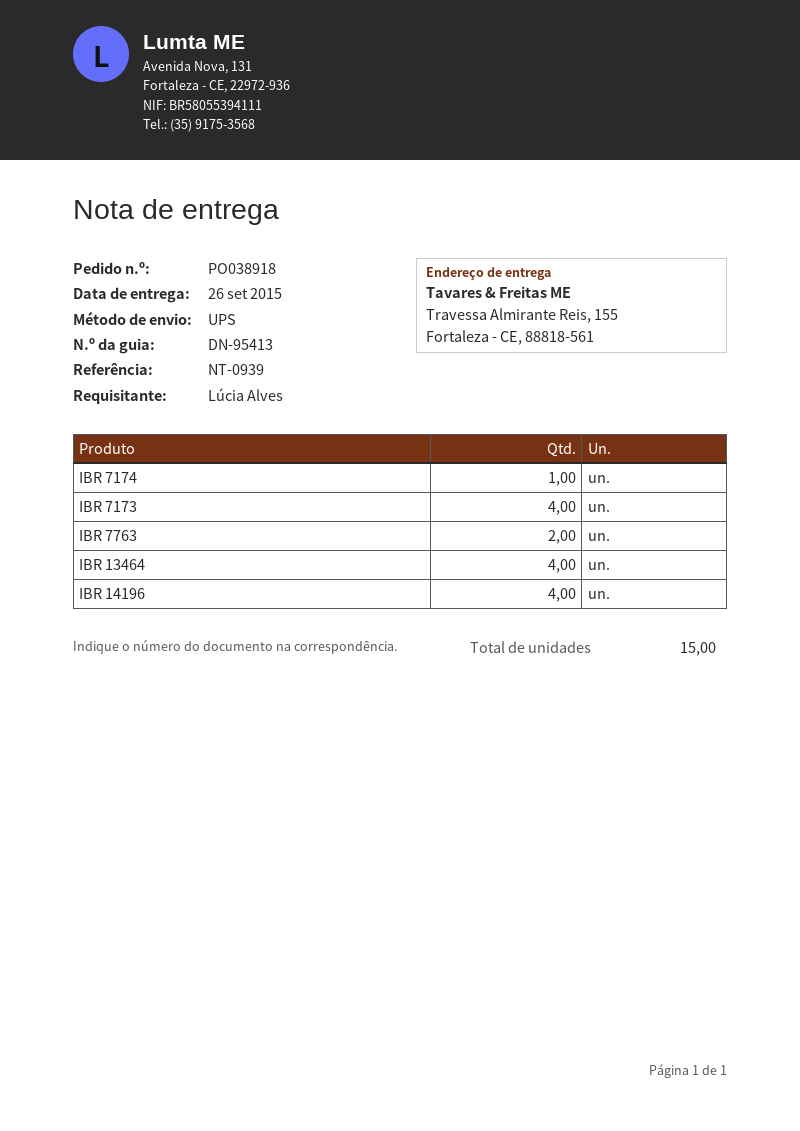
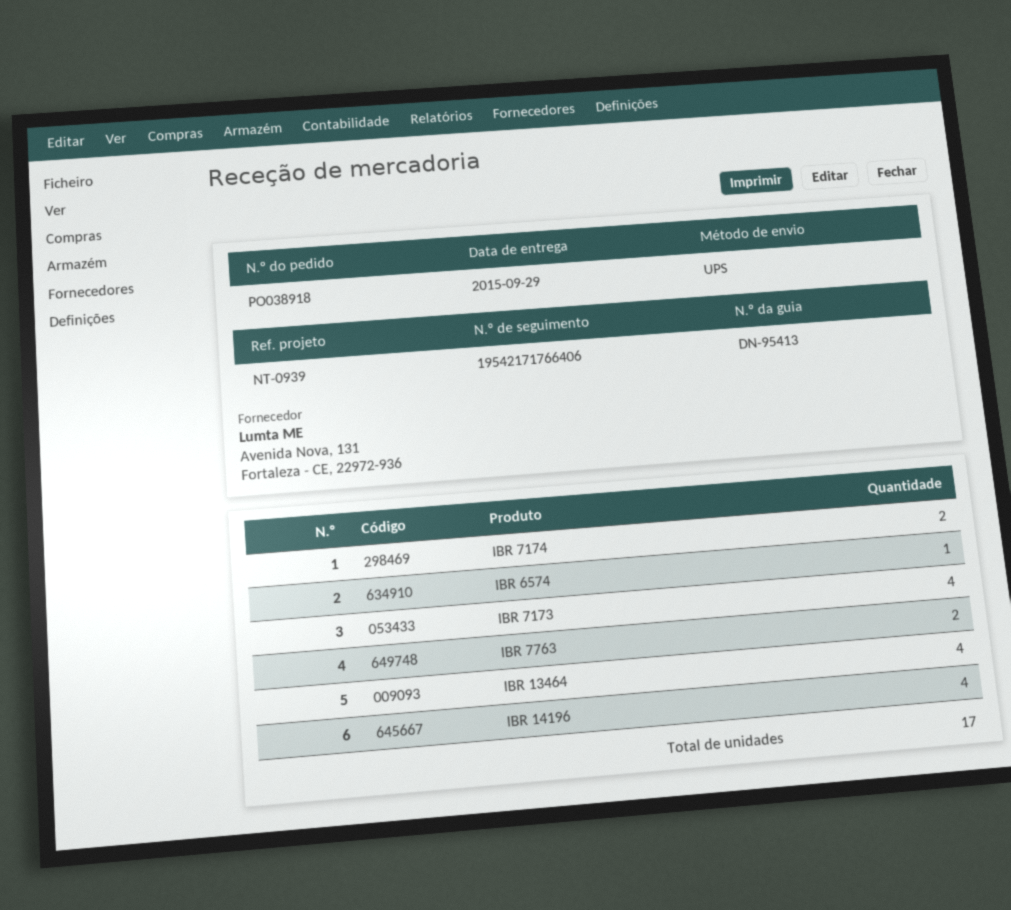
delivery date: 2015-09-26 -> 2015-09-29
IBR 7174: 1 -> 2
IBR 6574: none -> 1
total quantity: 15 -> 17

